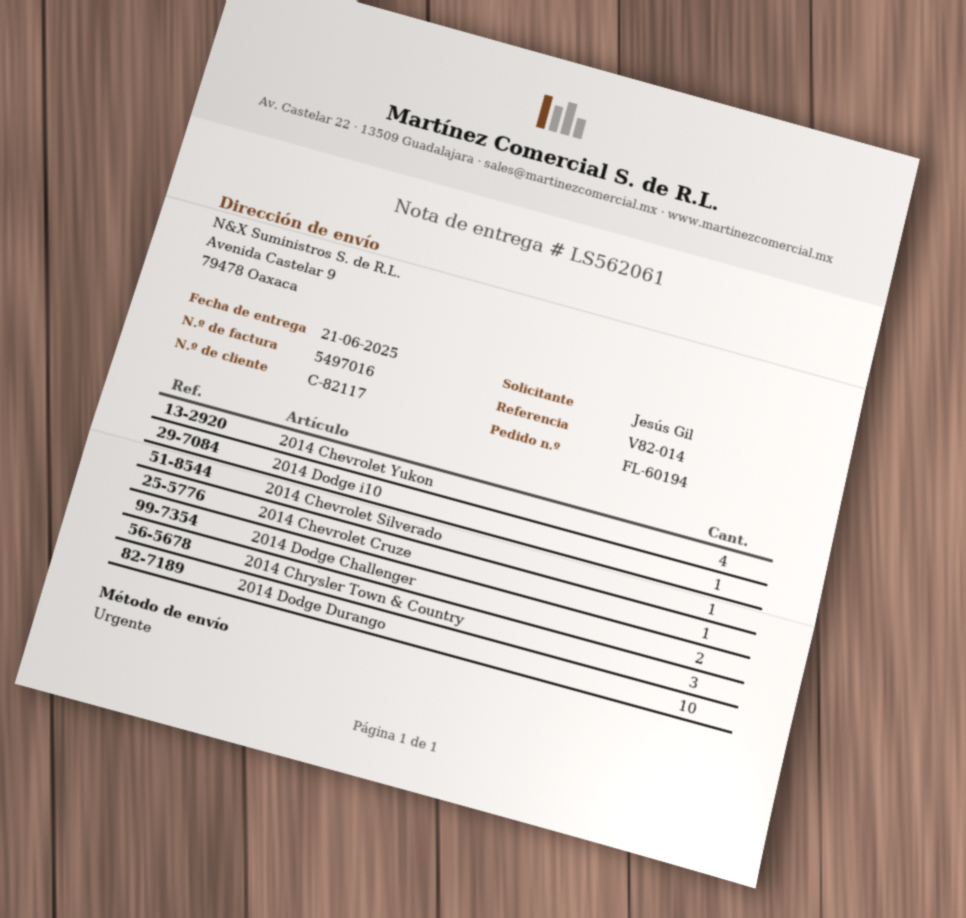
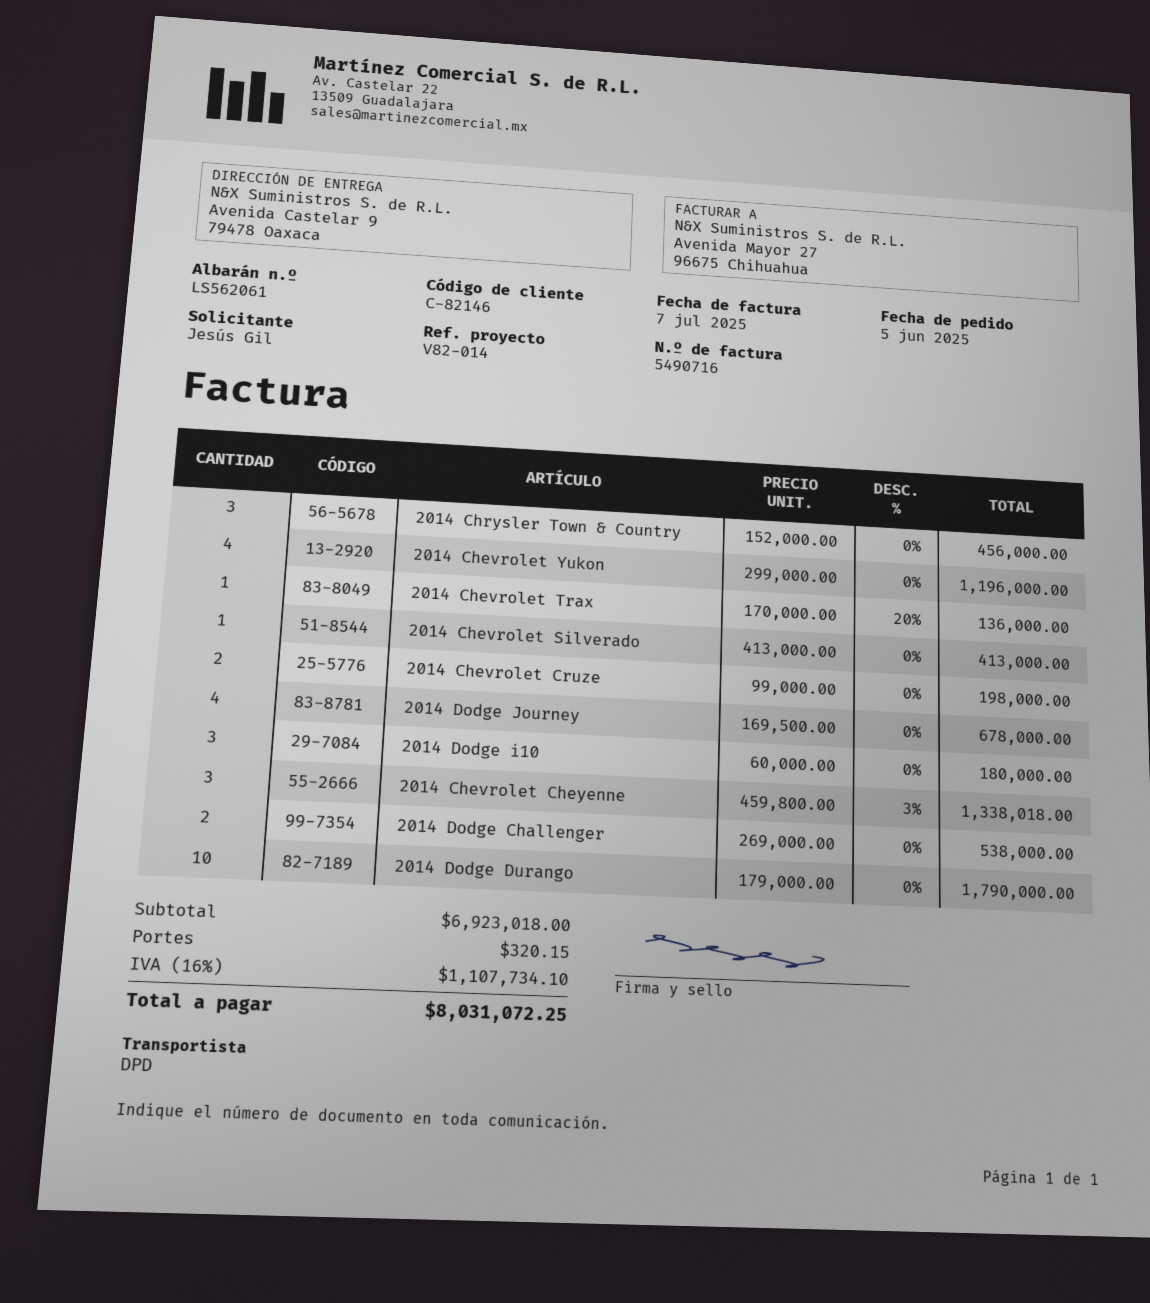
invoice number: 5497016 -> 5490716
customer number: C-82117 -> C-82146
shipping method: express -> DPD
2014 Dodge i10: 1 -> 3
2014 Chevrolet Cruze: 1 -> 2
2014 Chevrolet Trax: none -> 1
2014 Dodge Journey: none -> 4
2014 Chevrolet Cheyenne: none -> 3

